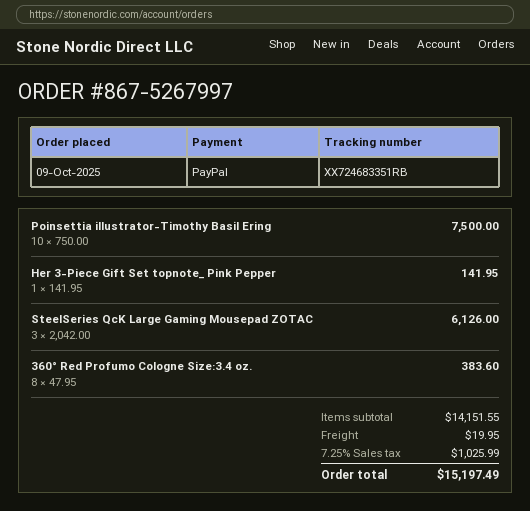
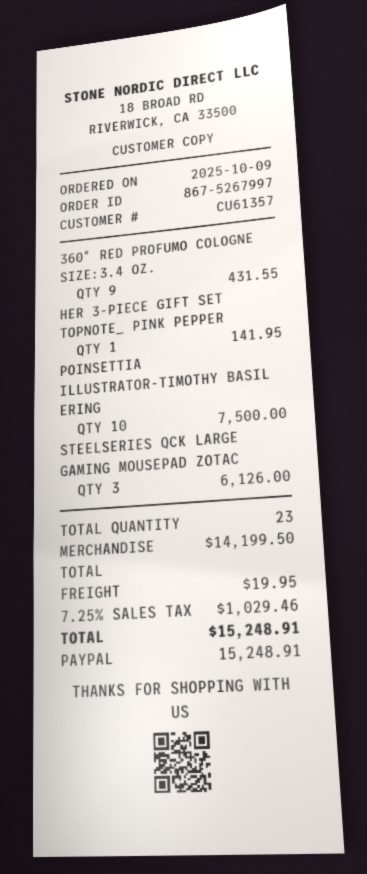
360° Red Profumo Cologne Size:3.4 oz.: 8 for 383.60 -> 9 for 431.55
subtotal: 14151.55 -> 14199.50
tax: 7.25% = 1025.99 -> 7.25% = 1029.46
total: 15197.49 -> 15248.91

